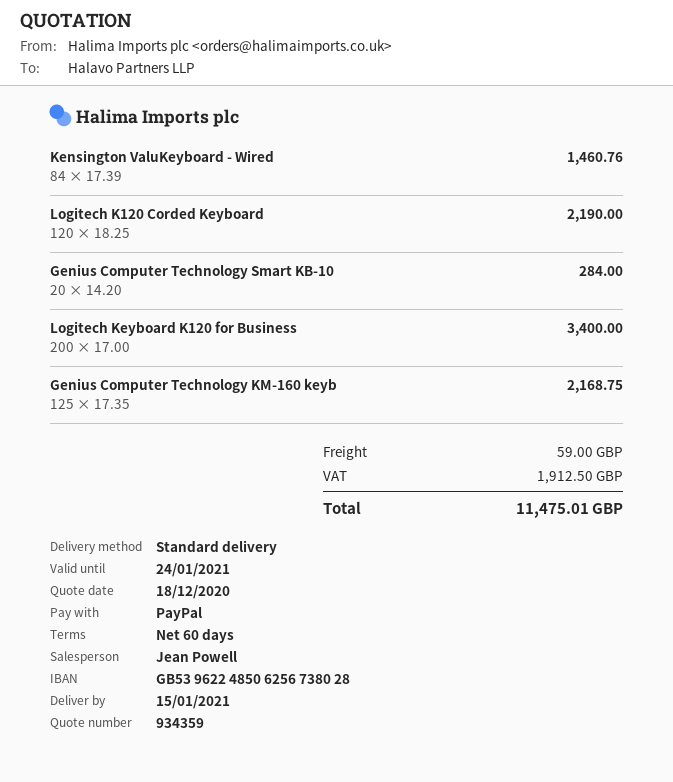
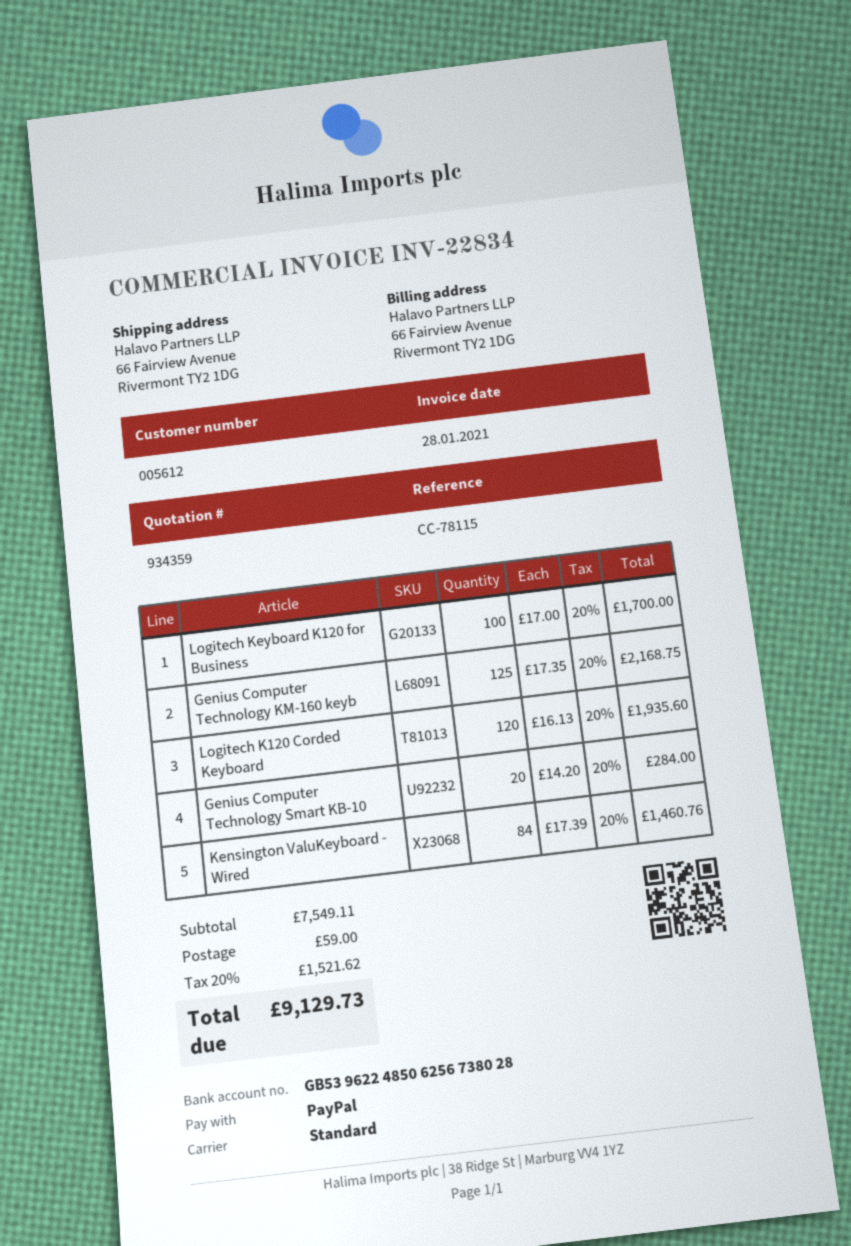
Logitech K120 Corded Keyboard: 120 x 18.25 = 2190.00 -> 120 x 16.13 = 1935.60
Logitech Keyboard K120 for Business: 200 x 17.00 = 3400.00 -> 100 x 17.00 = 1700.00
tax: 1912.50 -> 1521.62
total: 11475.01 -> 9129.73

